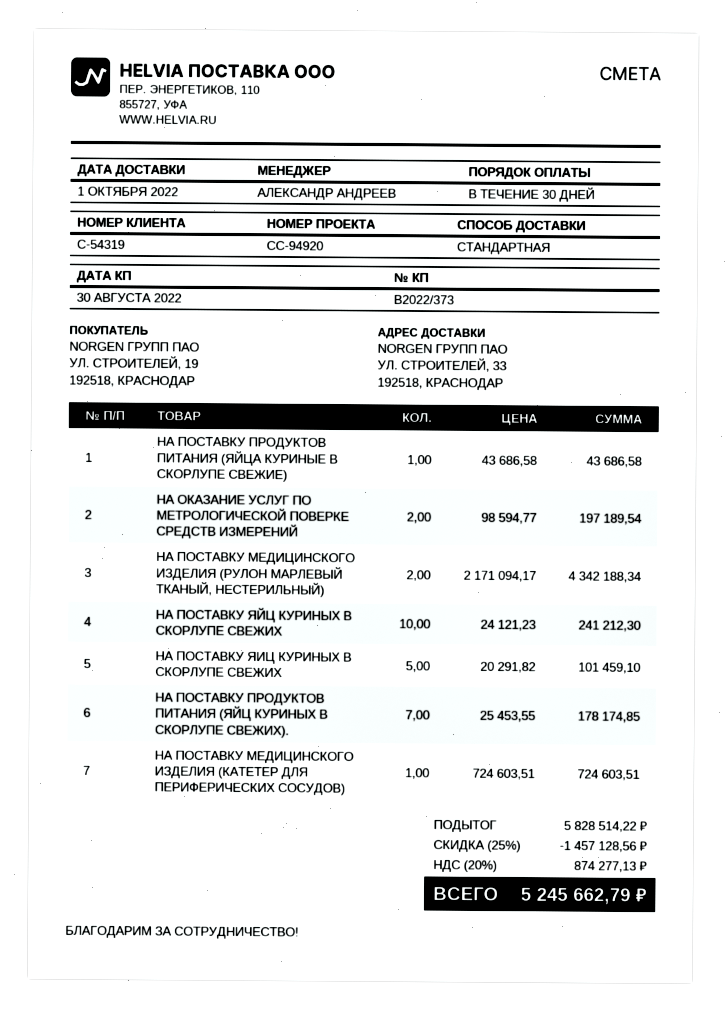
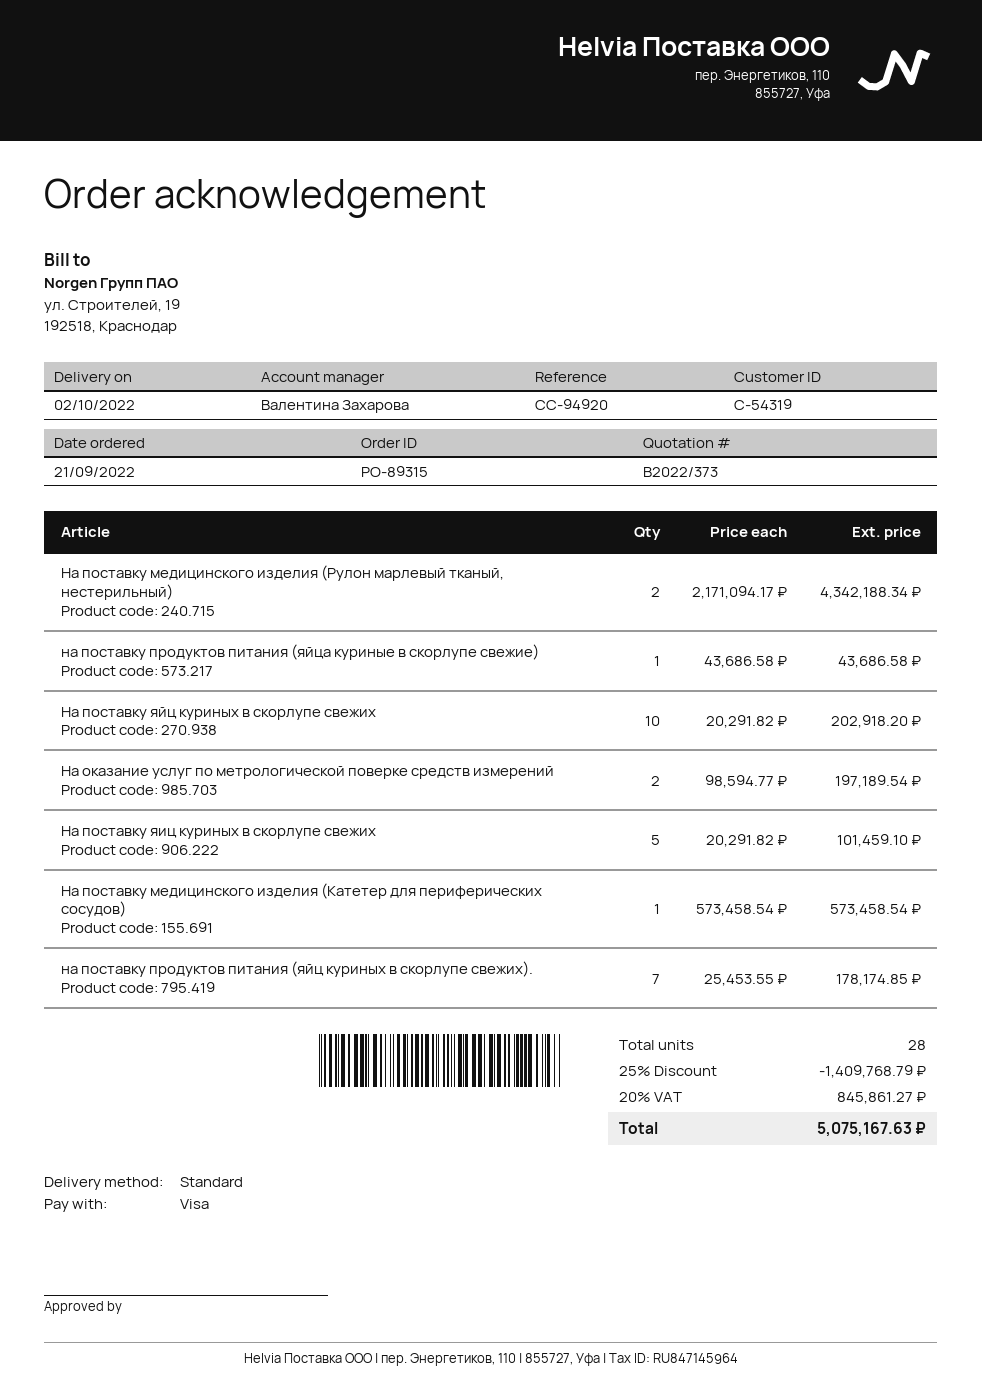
delivery date: 2022-10-01 -> 2022-10-02
sales rep: АЛЕКСАНДР АНДРЕЕВ -> Валентина Захарова
НА ПОСТАВКУ ЯЙЦ КУРИНЫХ В СКОРЛУПЕ СВЕЖИХ: 10 x 24121.23 = 241212.30 -> 10 x 20291.82 = 202918.20
НА ПОСТАВКУ МЕДИЦИНСКОГО ИЗДЕЛИЯ (КАТЕТЕР ДЛЯ ПЕРИФЕРИЧЕСКИХ СОСУДОВ): 1 x 724603.51 = 724603.51 -> 1 x 573458.54 = 573458.54
discount: 25% = 1457128.56 -> 25% = 1409768.79
tax: 20% = 874277.13 -> 20% = 845861.27
total: 5245662.79 -> 5075167.63

